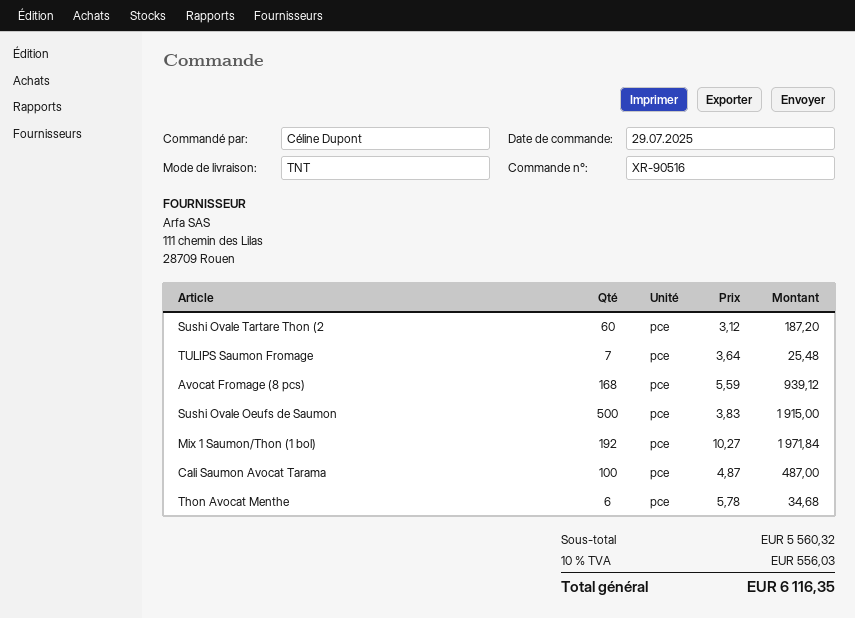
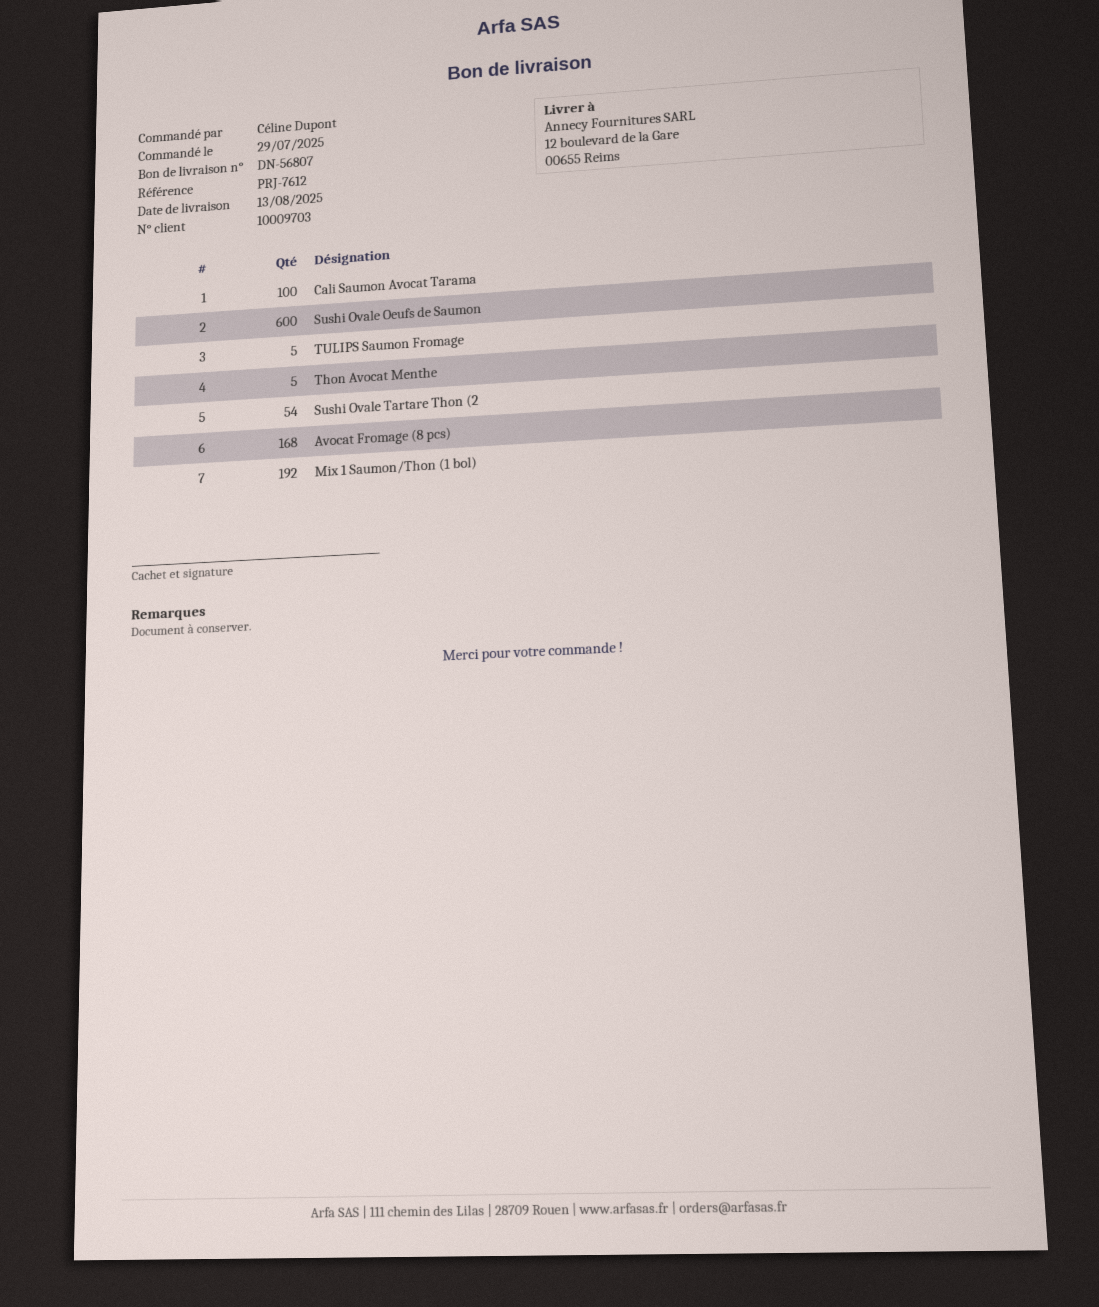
Sushi Ovale Tartare Thon (2: 60 -> 54
TULIPS Saumon Fromage: 7 -> 5
Sushi Ovale Oeufs de Saumon: 500 -> 600
Thon Avocat Menthe: 6 -> 5

